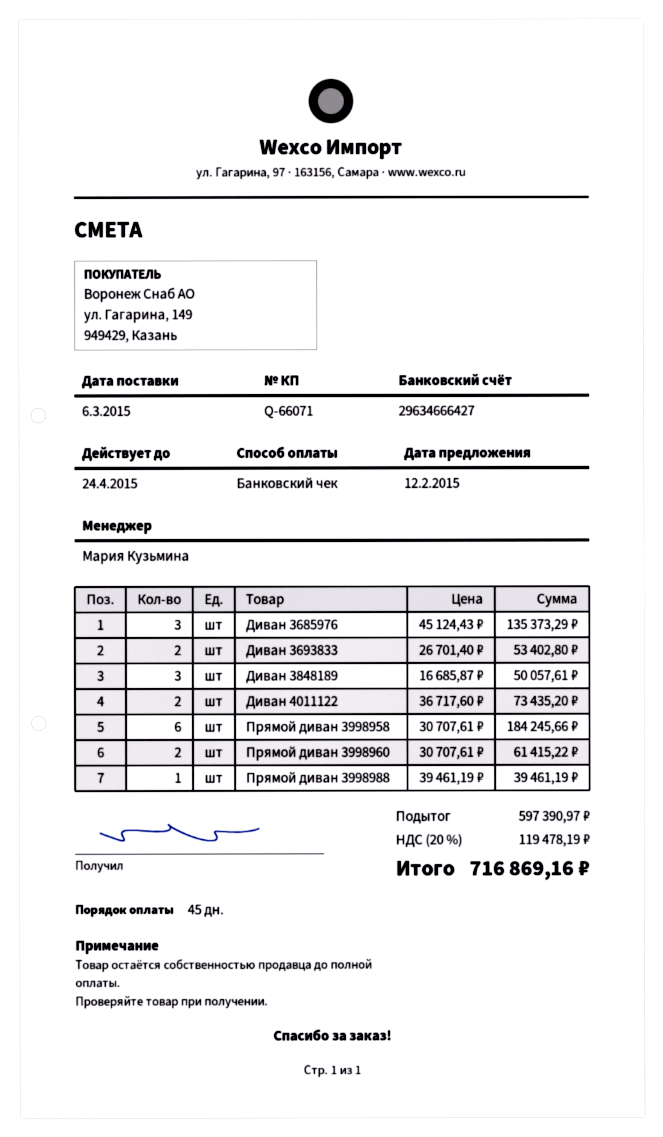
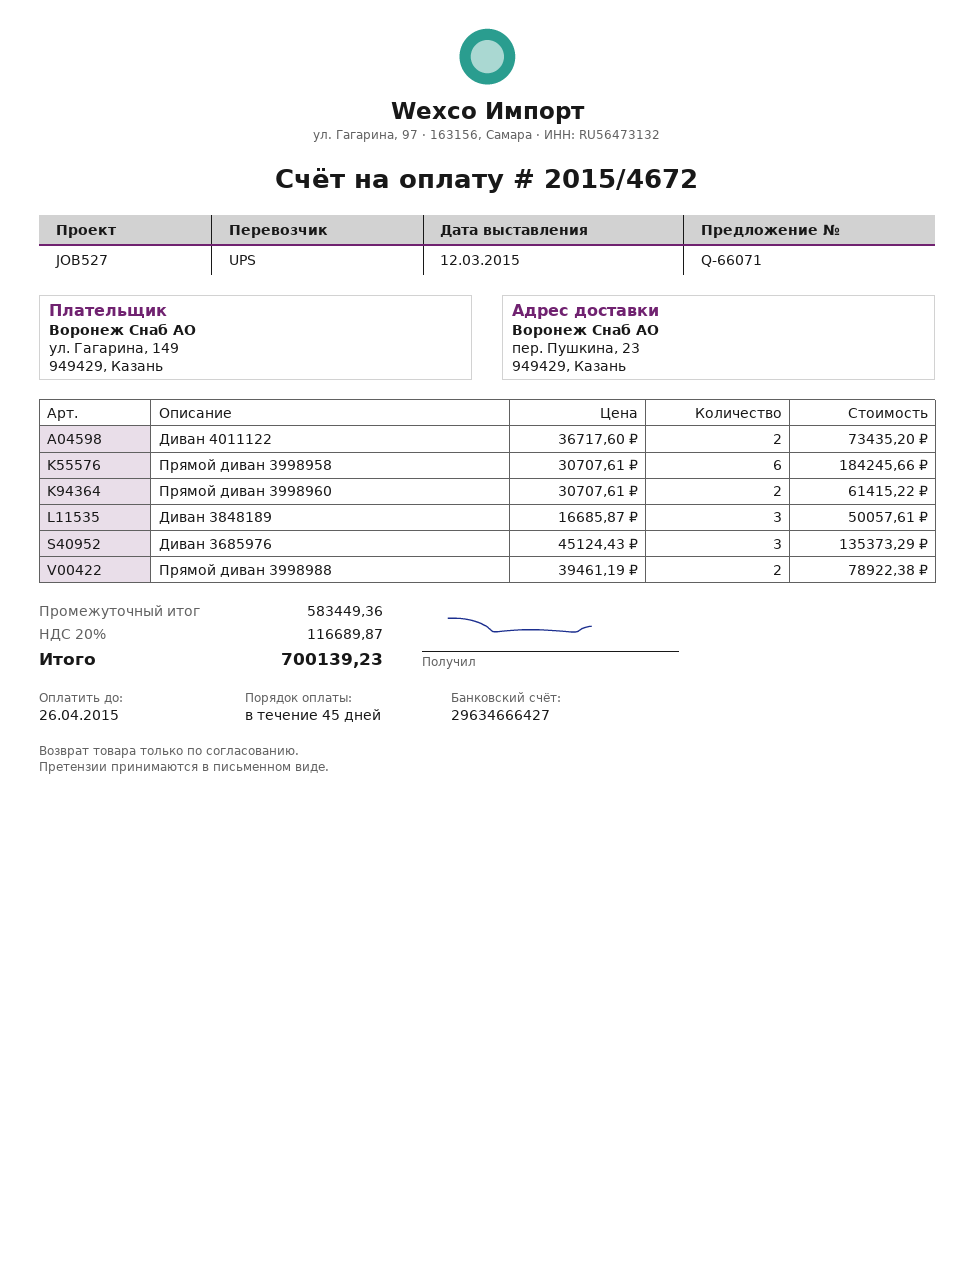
Диван 3693833: 2 x 26701.40 = 53402.80 -> none
Прямой диван 3998988: 1 x 39461.19 = 39461.19 -> 2 x 39461.19 = 78922.38
subtotal: 597390.97 -> 583449.36
tax: 20% = 119478.19 -> 20% = 116689.87
total: 716869.16 -> 700139.23

